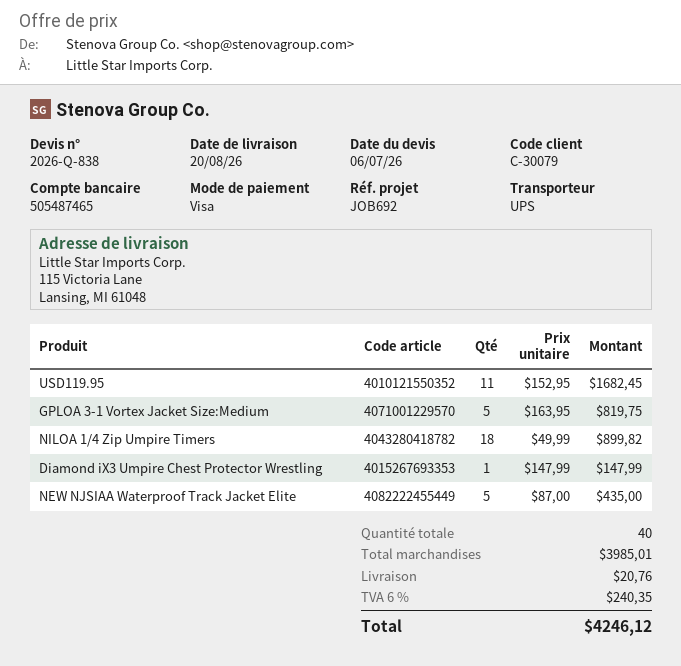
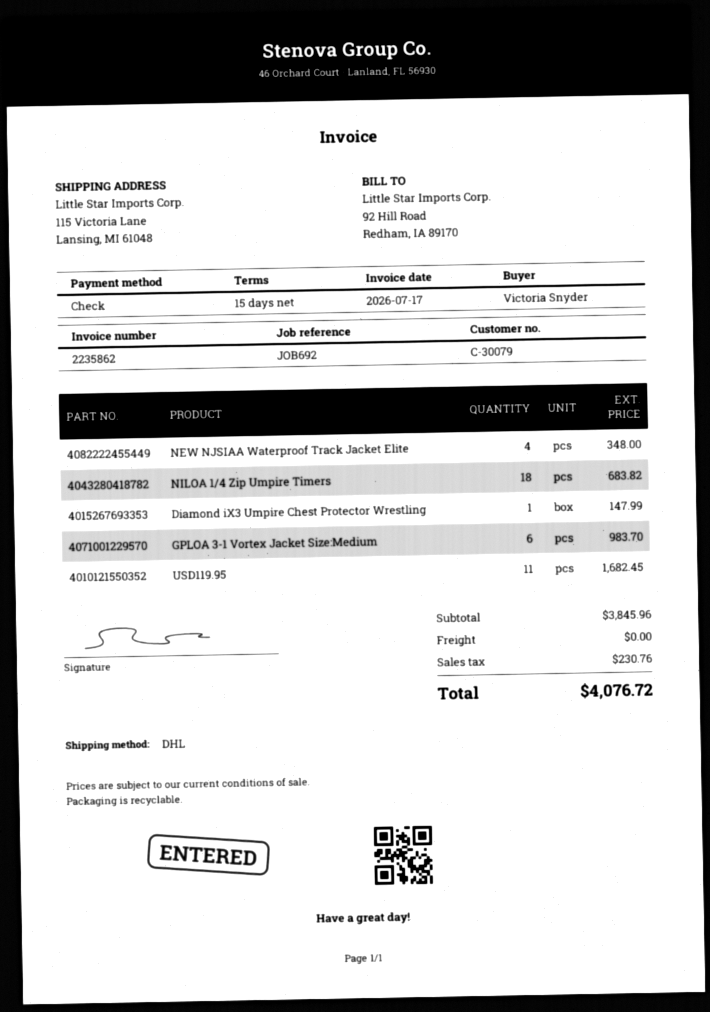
payment method: Visa -> cheque
shipping method: UPS -> DHL
GPLOA 3-1 Vortex Jacket Size:Medium: 5 for 819.75 -> 6 for 983.70
NILOA 1/4 Zip Umpire Timers: 18 for 899.82 -> 18 for 683.82
NEW NJSIAA Waterproof Track Jacket Elite: 5 for 435.00 -> 4 for 348.00
subtotal: 3985.01 -> 3845.96
shipping: 20.76 -> 0.00
tax: 240.35 -> 230.76
total: 4246.12 -> 4076.72

